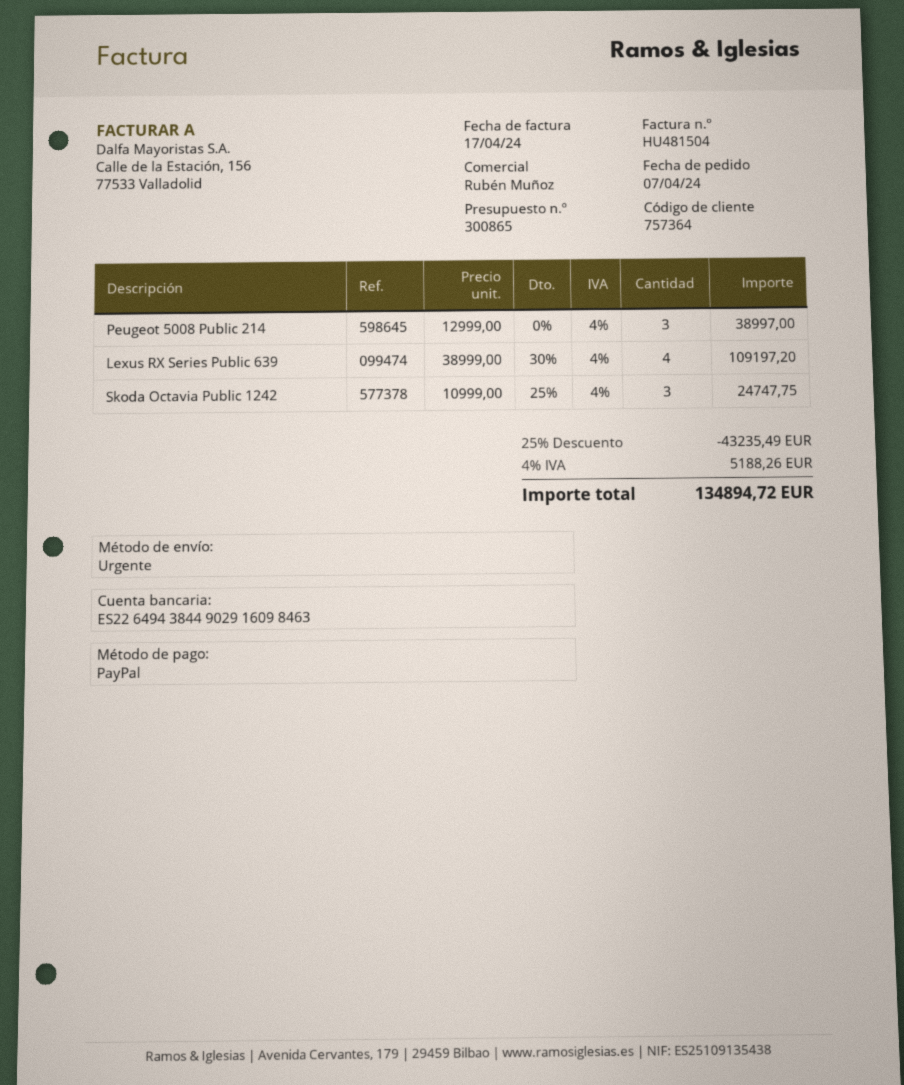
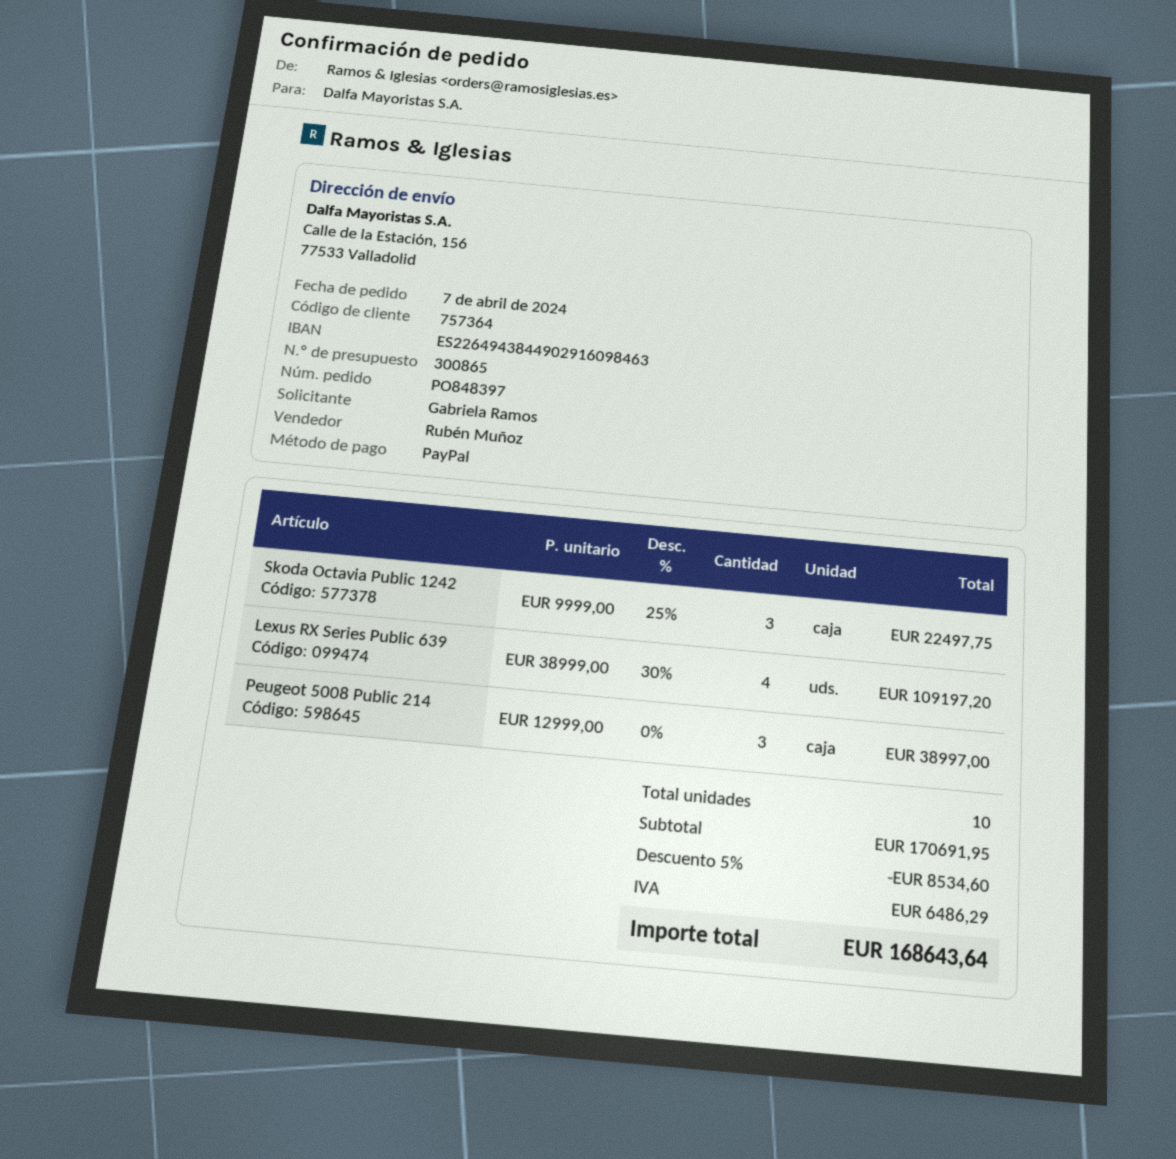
Skoda Octavia Public 1242: 3 x 10999.00 - 25% = 24747.75 -> 3 x 9999.00 - 25% = 22497.75
discount: 25% = 43235.49 -> 5% = 8534.60
tax: 5188.26 -> 6486.29
total: 134894.72 -> 168643.64

